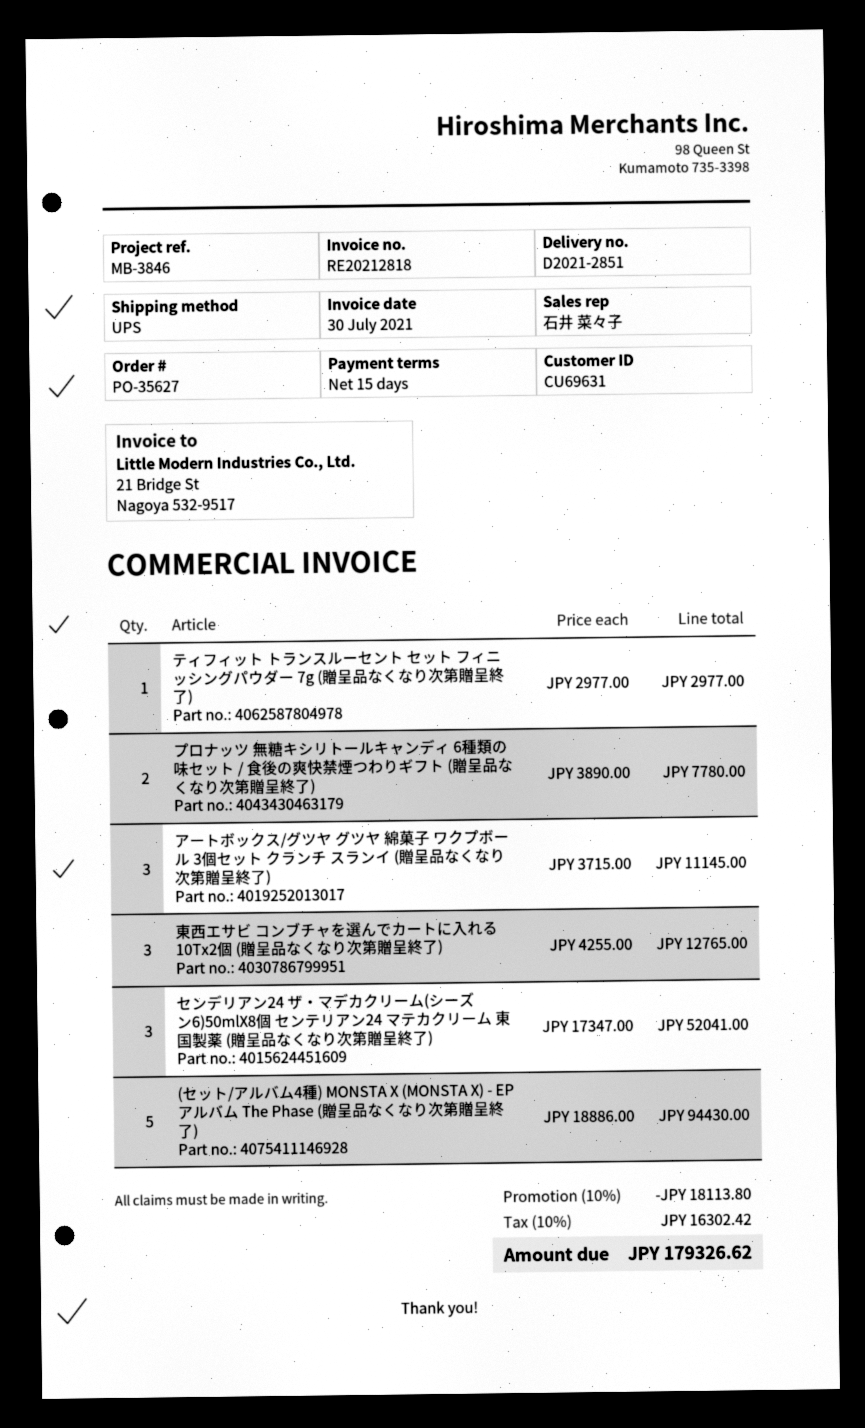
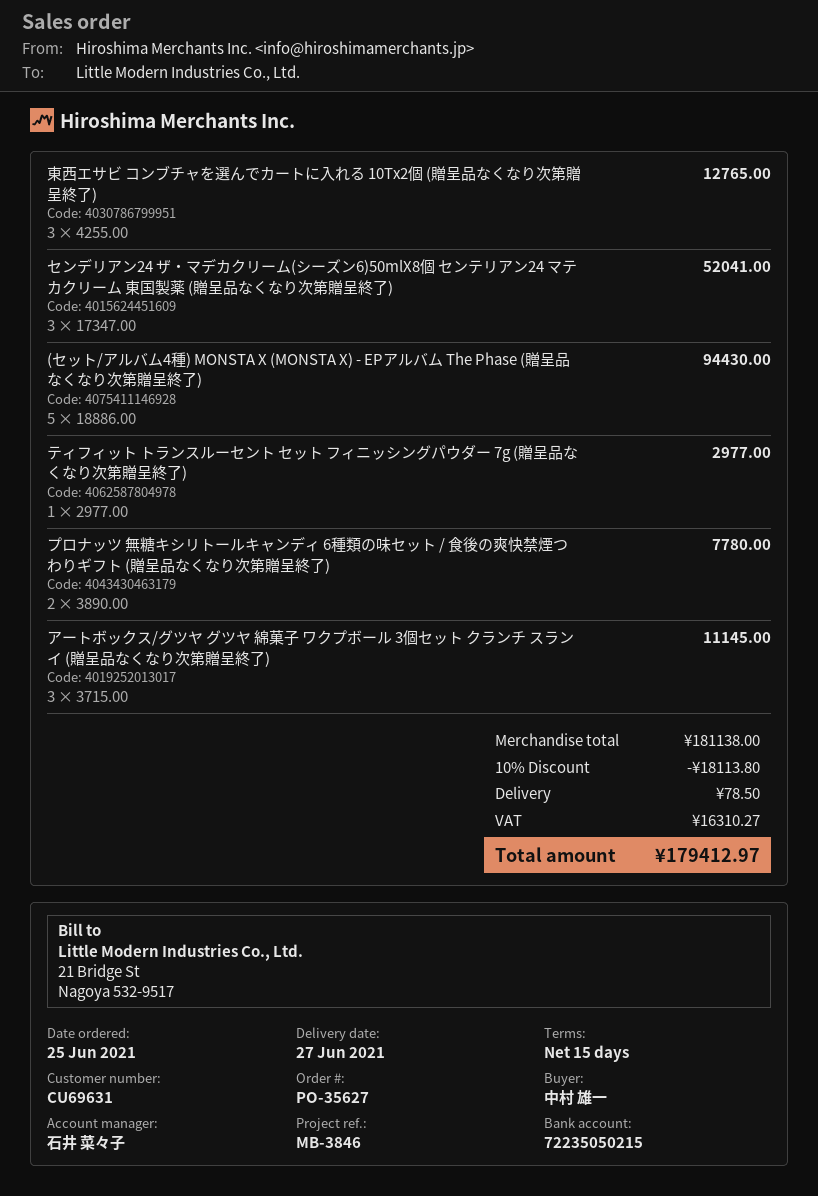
shipping: none -> 78.50
tax: 16302.42 -> 16310.27
total: 179326.62 -> 179412.97

